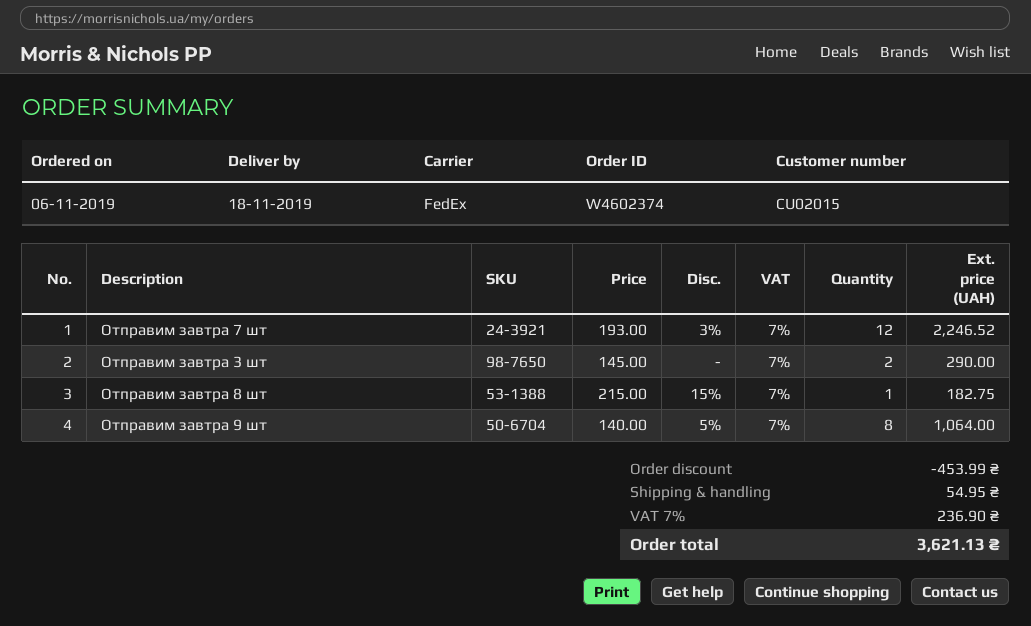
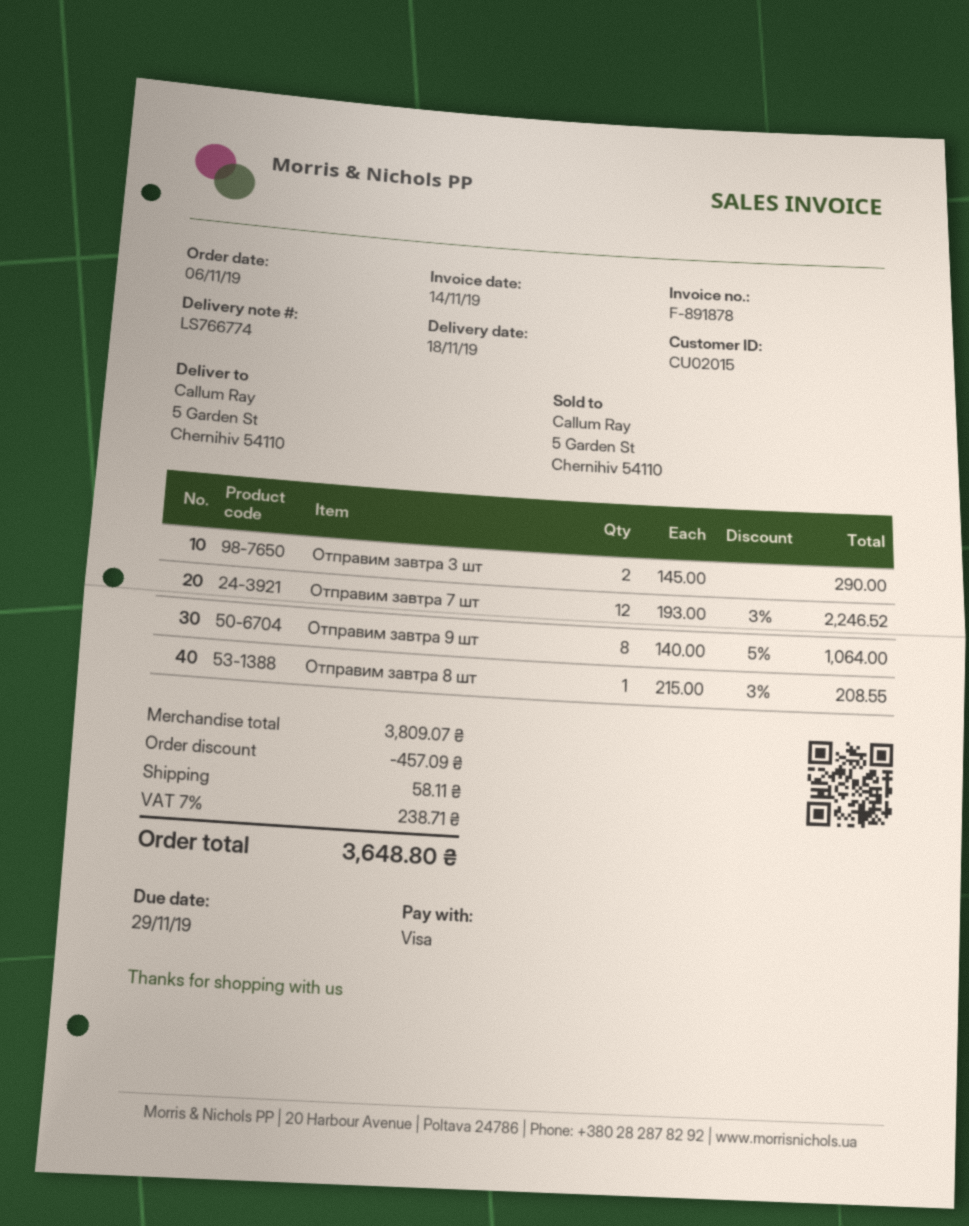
Отправим завтра 8 шт: 1 x 215.00 - 15% = 182.75 -> 1 x 215.00 - 3% = 208.55
discount: 453.99 -> 457.09
shipping: 54.95 -> 58.11
tax: 7% = 236.90 -> 7% = 238.71
total: 3621.13 -> 3648.80

